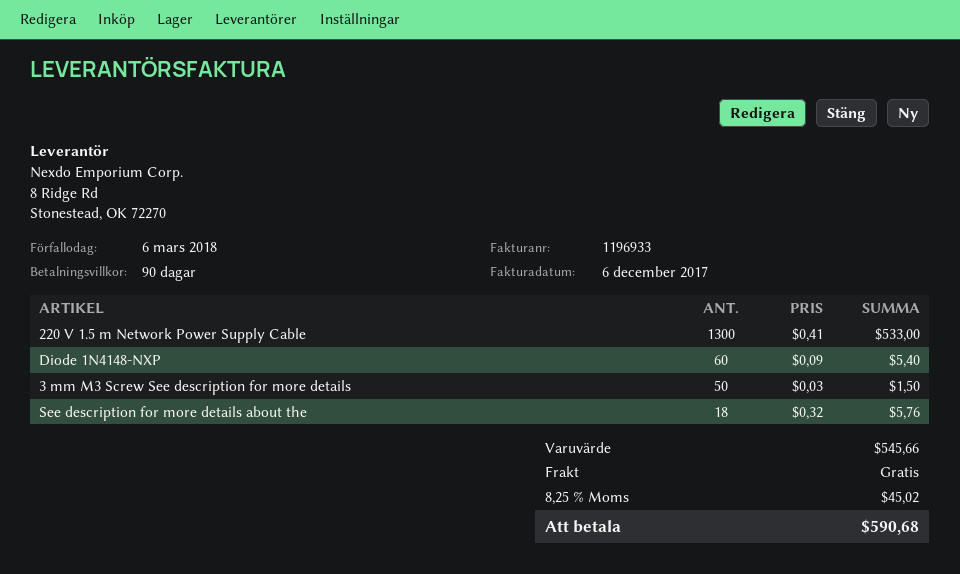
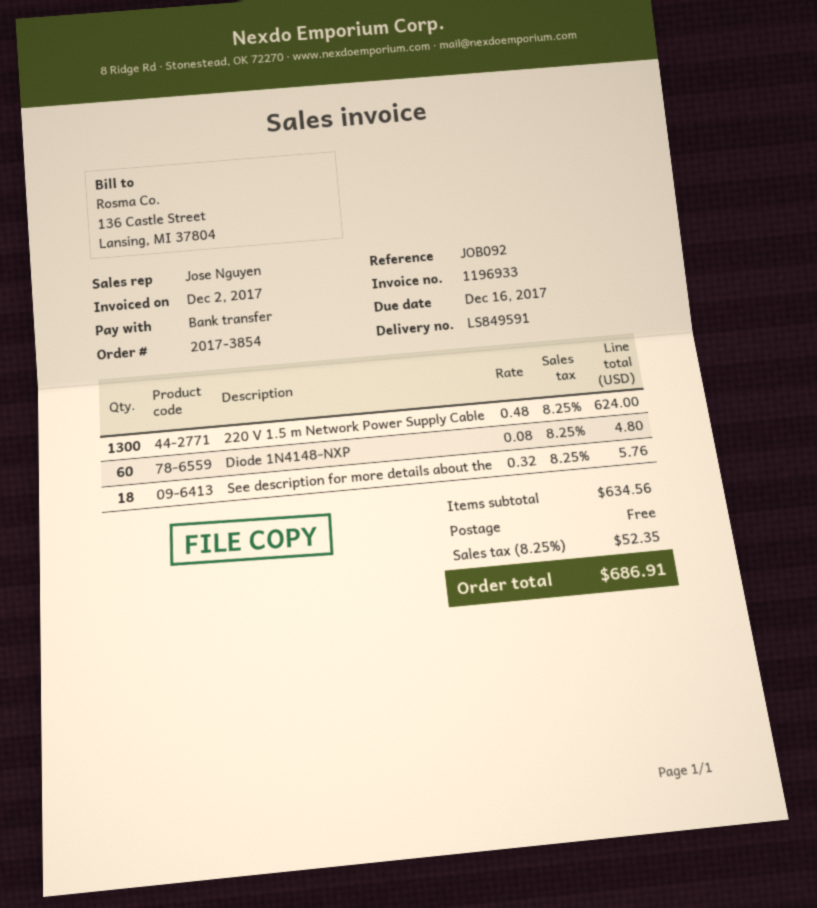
invoice date: 2017-12-06 -> 2017-12-02
due date: 2018-03-06 -> 2017-12-16
220 V 1.5 m Network Power Supply Cable: 1300 x 0.41 = 533.00 -> 1300 x 0.48 = 624.00
Diode 1N4148-NXP: 60 x 0.09 = 5.40 -> 60 x 0.08 = 4.80
3 mm M3 Screw See description for more details: 50 x 0.03 = 1.50 -> none
subtotal: 545.66 -> 634.56
tax: 8.25% = 45.02 -> 8.25% = 52.35
total: 590.68 -> 686.91

